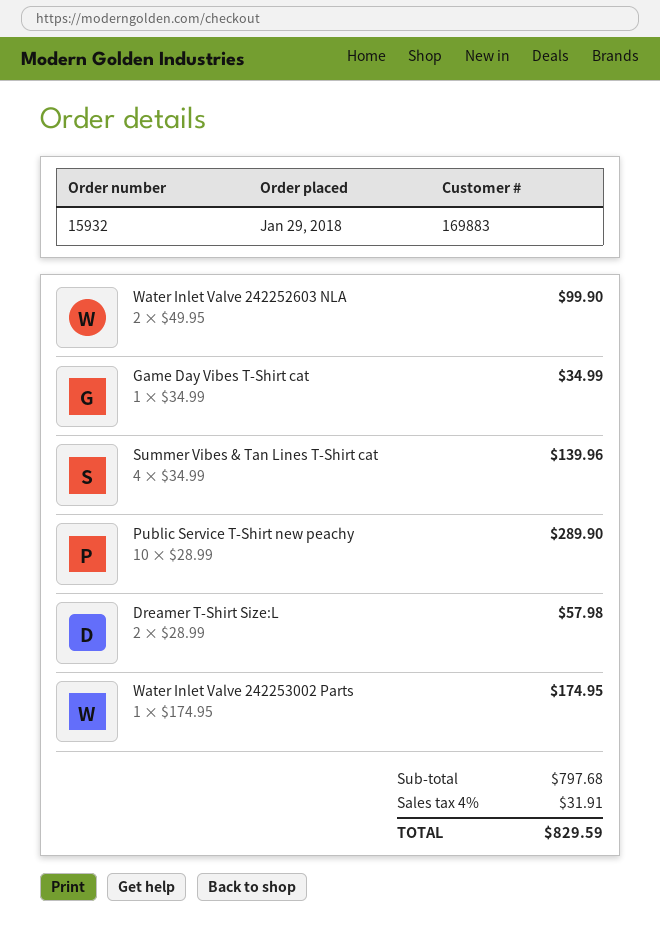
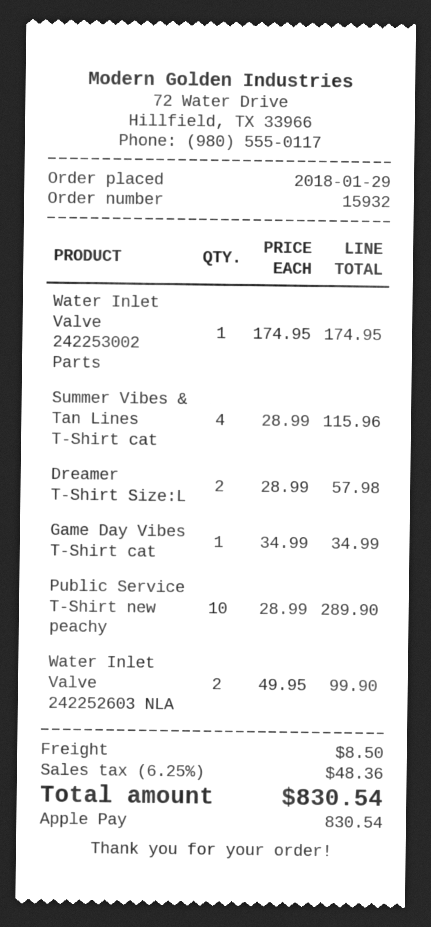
Summer Vibes & Tan Lines T-Shirt cat: 4 x 34.99 = 139.96 -> 4 x 28.99 = 115.96
shipping: none -> 8.50
tax: 4% = 31.91 -> 6.25% = 48.36
total: 829.59 -> 830.54

